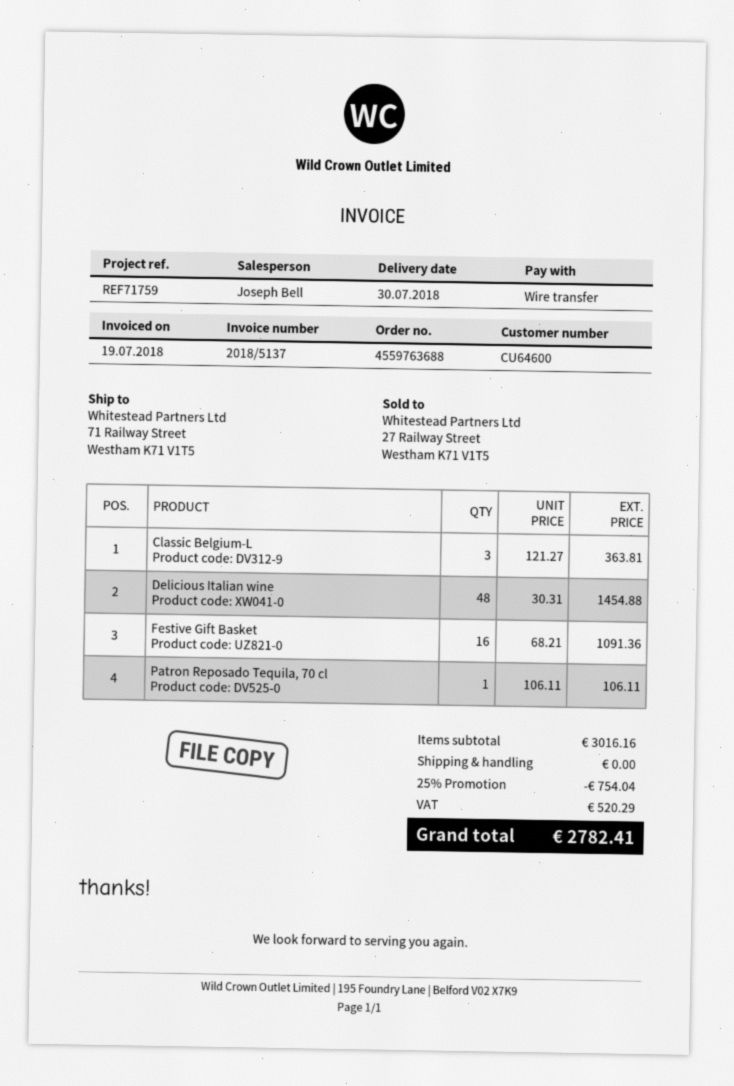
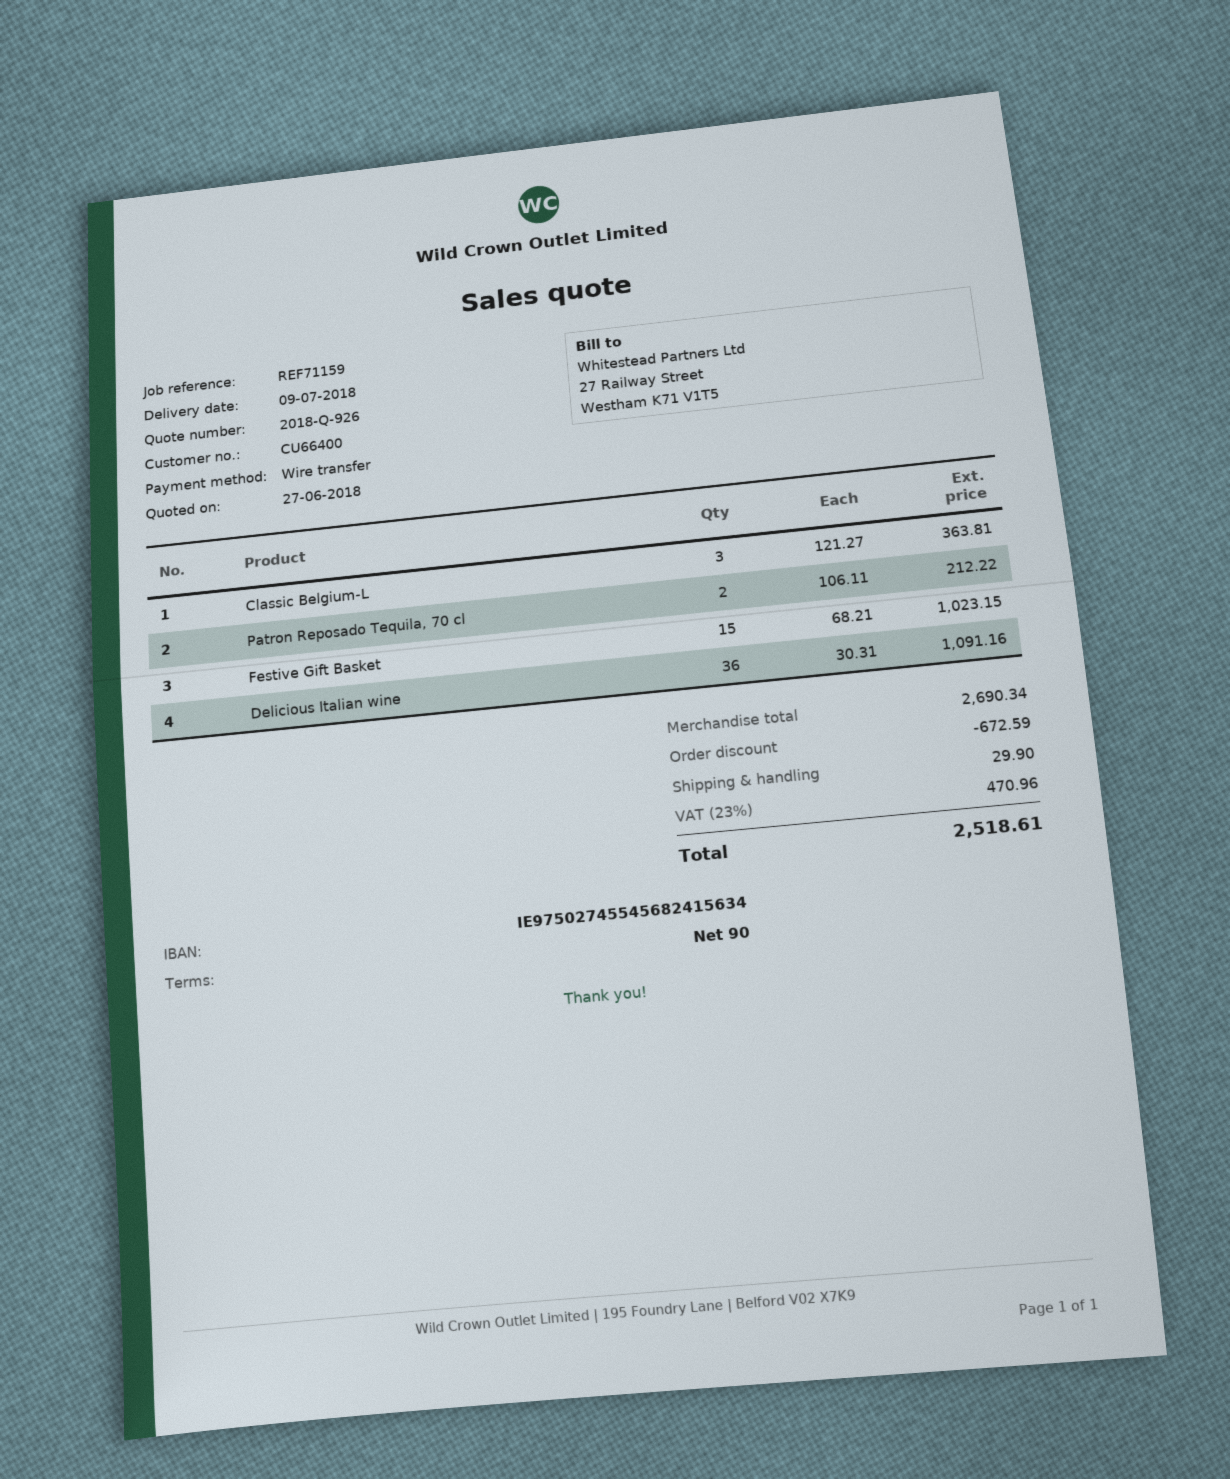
delivery date: 2018-07-30 -> 2018-07-09
customer number: CU64600 -> CU66400
reference: REF71759 -> REF71159
Delicious Italian wine: 48 x 30.31 = 1454.88 -> 36 x 30.31 = 1091.16
Festive Gift Basket: 16 x 68.21 = 1091.36 -> 15 x 68.21 = 1023.15
Patron Reposado Tequila, 70 cl: 1 x 106.11 = 106.11 -> 2 x 106.11 = 212.22
subtotal: 3016.16 -> 2690.34
discount: 754.04 -> 672.59
shipping: 0.00 -> 29.90
tax: 520.29 -> 470.96
total: 2782.41 -> 2518.61

